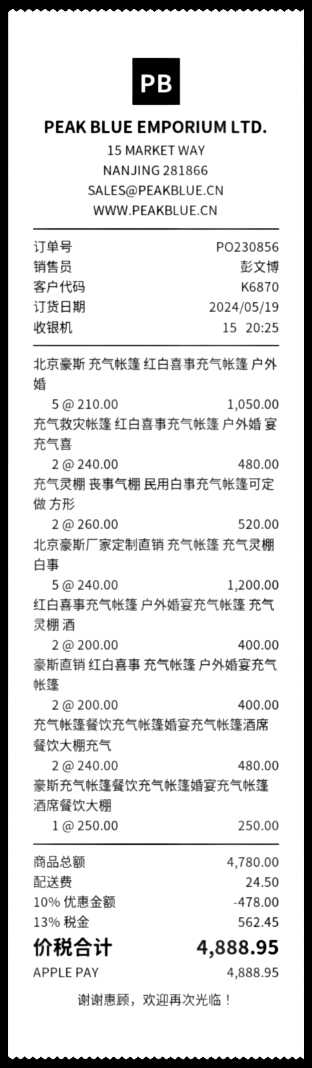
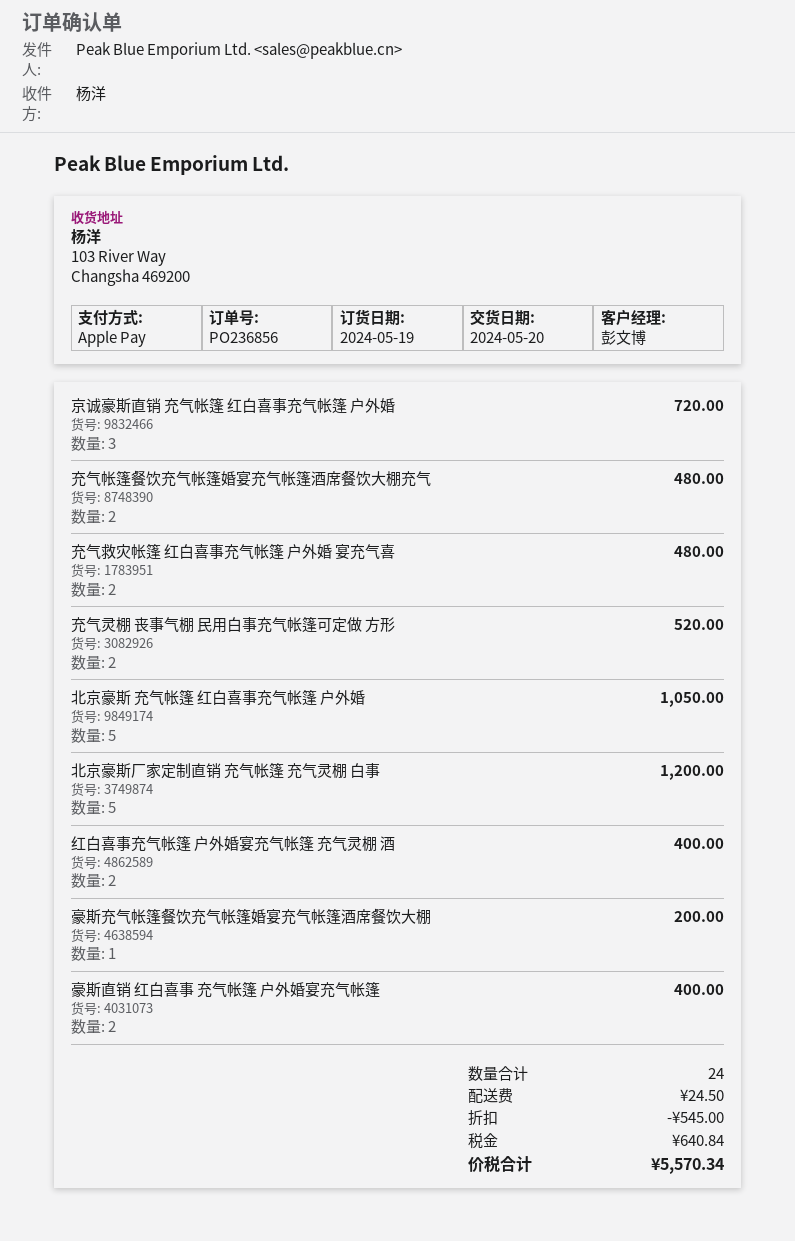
order number: PO230856 -> PO236856
豪斯充气帐篷餐饮充气帐篷婚宴充气帐篷酒席餐饮大棚: 1 for 250.00 -> 1 for 200.00
京诚豪斯直销 充气帐篷 红白喜事充气帐篷 户外婚: none -> 3 for 720.00
discount: 478.00 -> 545.00
tax: 562.45 -> 640.84
total: 4888.95 -> 5570.34

